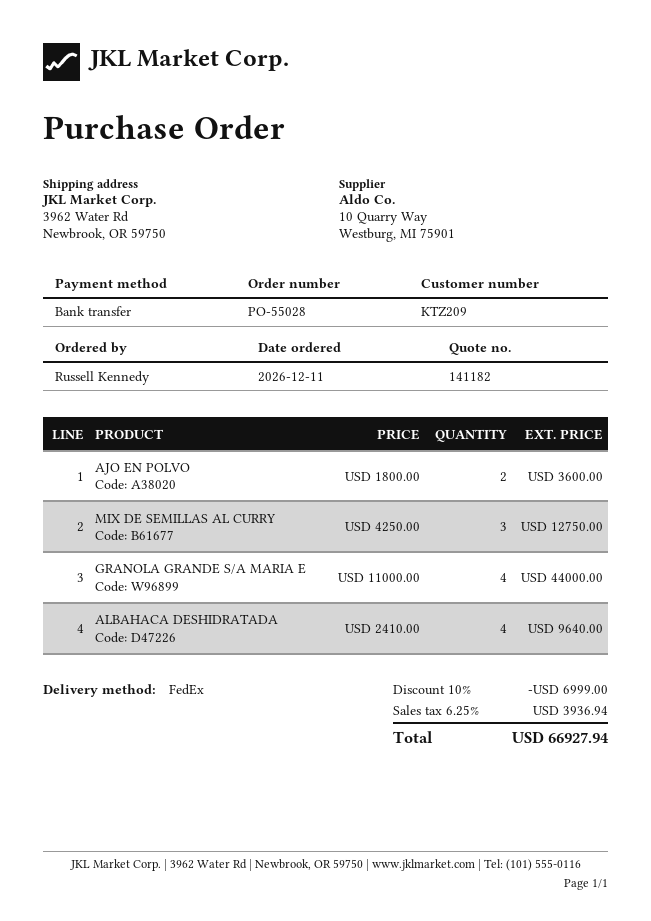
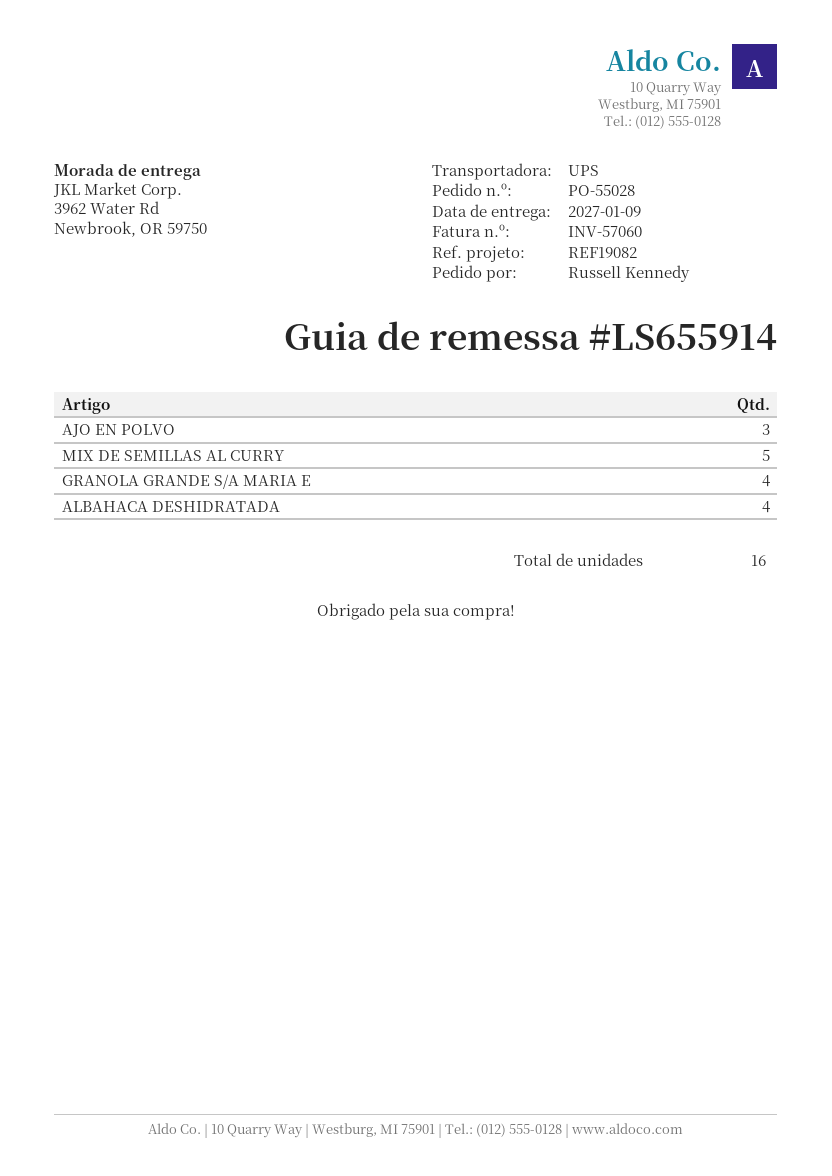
shipping method: FedEx -> UPS
AJO EN POLVO: 2 -> 3
MIX DE SEMILLAS AL CURRY: 3 -> 5

